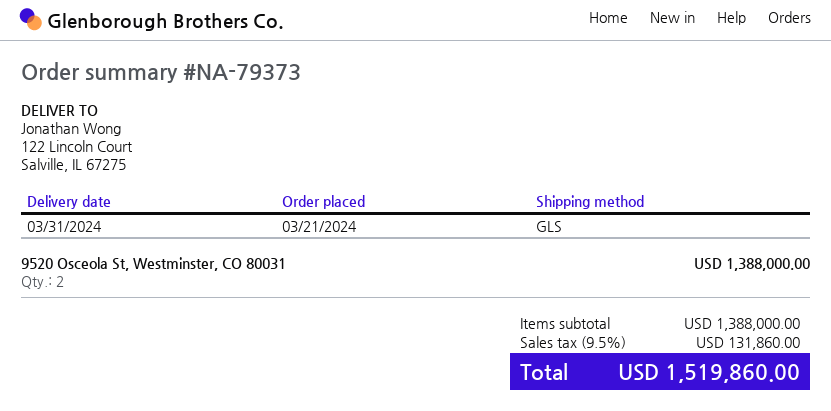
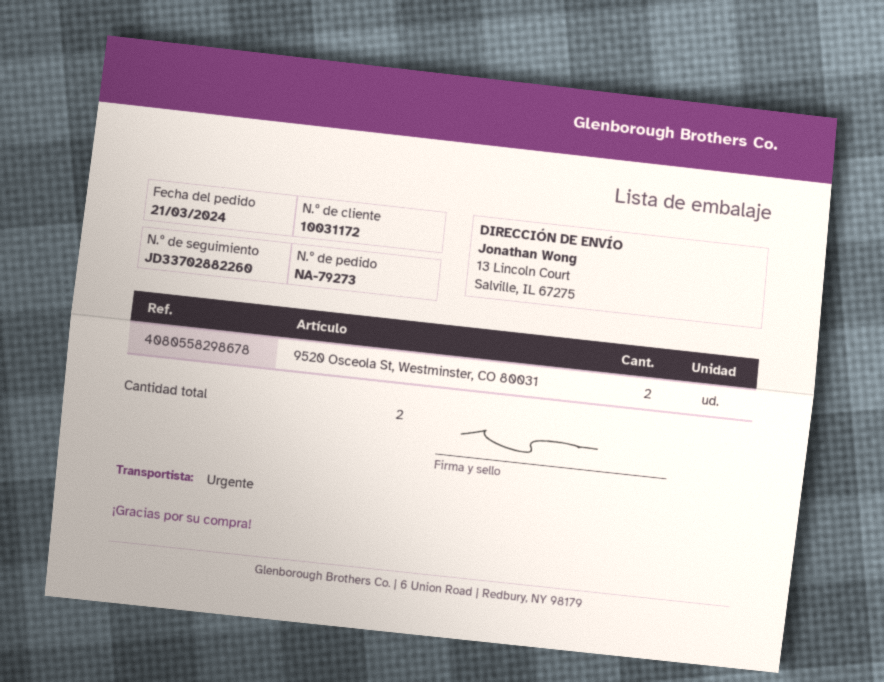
order number: NA-79373 -> NA-79273
shipping method: GLS -> express
ship to: 122 Lincoln Court, Salville, IL 67275 -> 13 Lincoln Court, Salville, IL 67275

